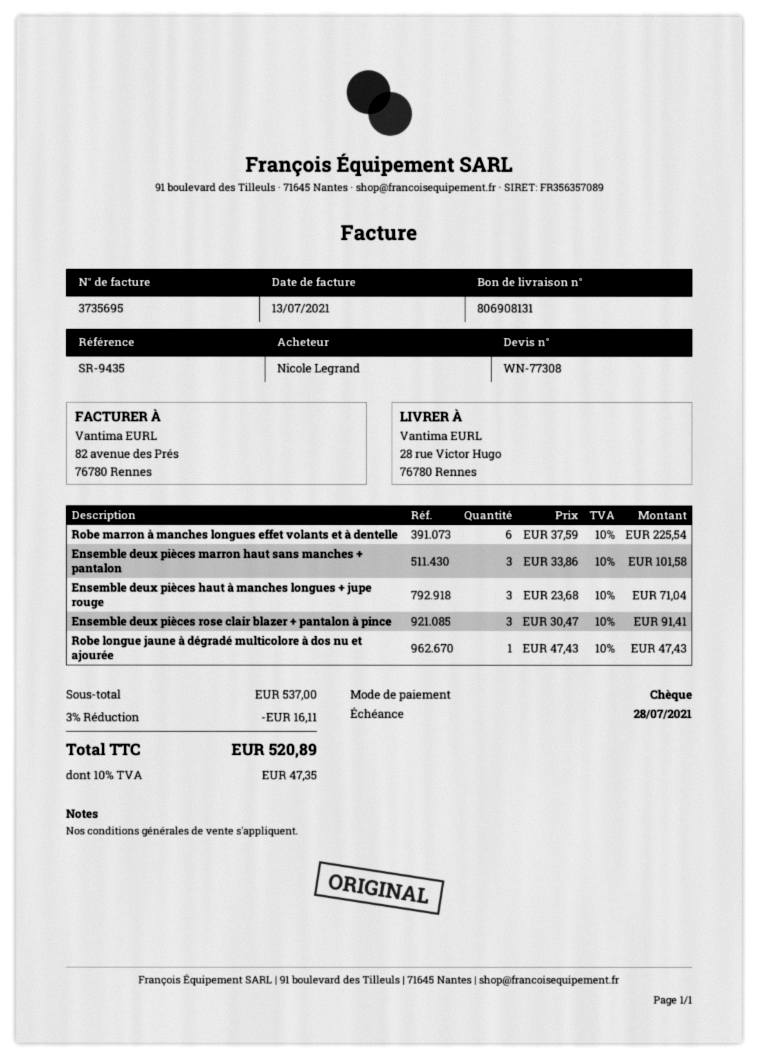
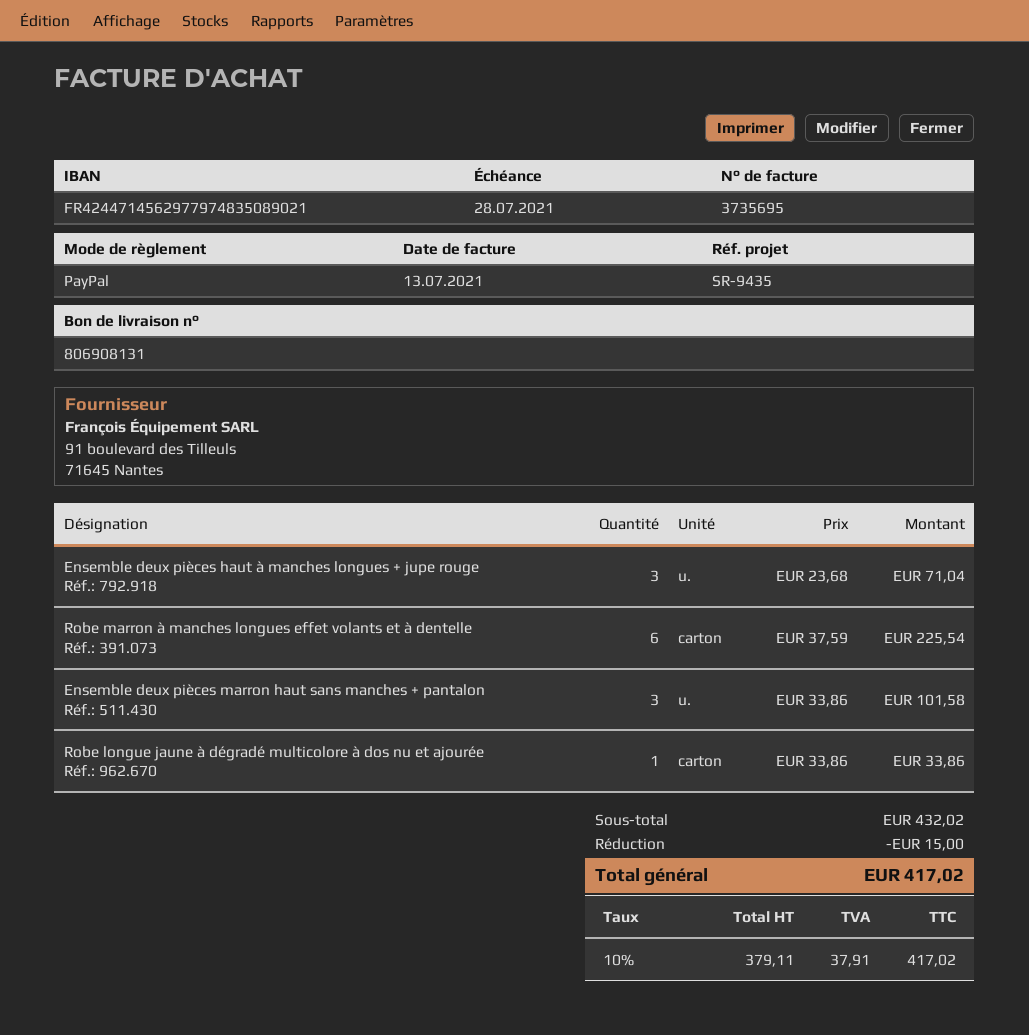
payment method: cheque -> PayPal
Ensemble deux pièces rose clair blazer + pantalon à pince: 3 x 30.47 = 91.41 -> none
Robe longue jaune à dégradé multicolore à dos nu et ajourée: 1 x 47.43 = 47.43 -> 1 x 33.86 = 33.86
subtotal: 537.00 -> 432.02
discount: 16.11 -> 15.00
tax: 10% = 47.35 -> 10% = 37.91
total: 520.89 -> 417.02

